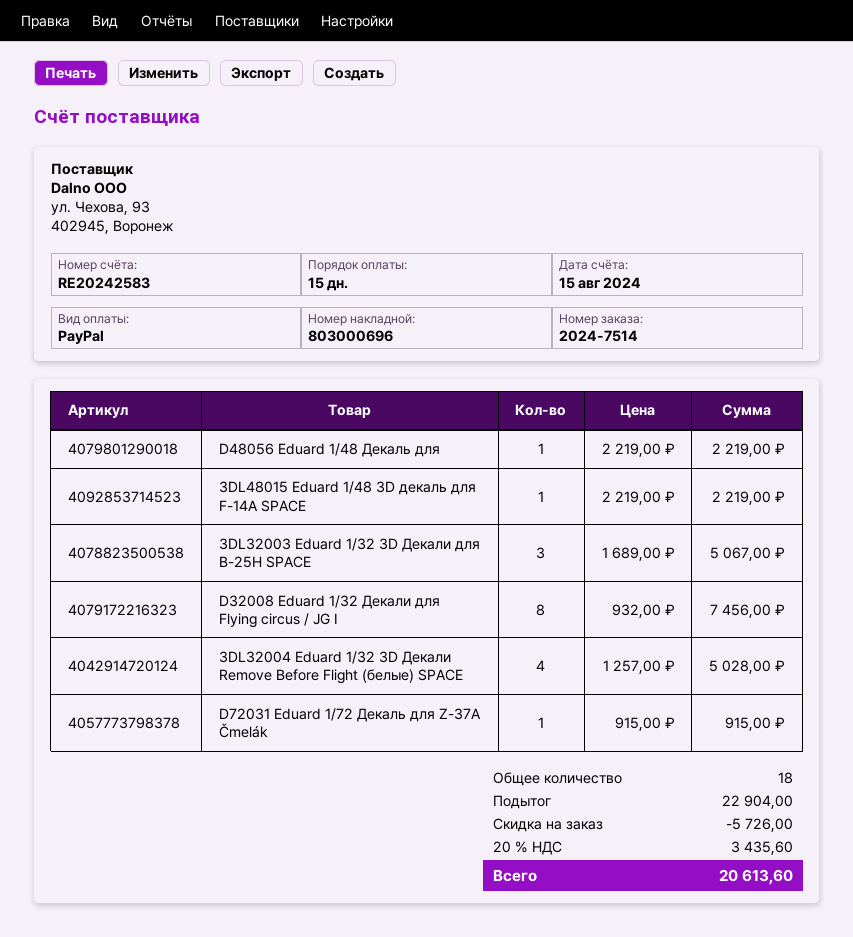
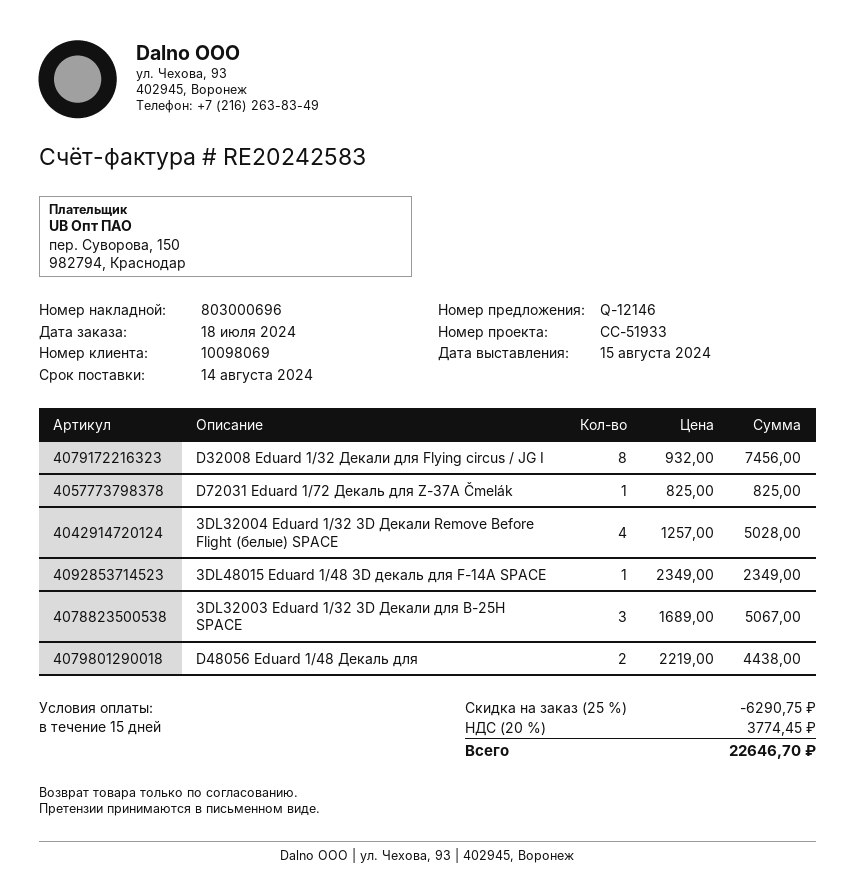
D48056 Eduard 1/48 Декаль для: 1 x 2219.00 = 2219.00 -> 2 x 2219.00 = 4438.00
3DL48015 Eduard 1/48 3D декаль для F-14A SPACE: 1 x 2219.00 = 2219.00 -> 1 x 2349.00 = 2349.00
D72031 Eduard 1/72 Декаль для Z-37A Čmelák: 1 x 915.00 = 915.00 -> 1 x 825.00 = 825.00
discount: 5726.00 -> 6290.75
tax: 20% = 3435.60 -> 20% = 3774.45
total: 20613.60 -> 22646.70

